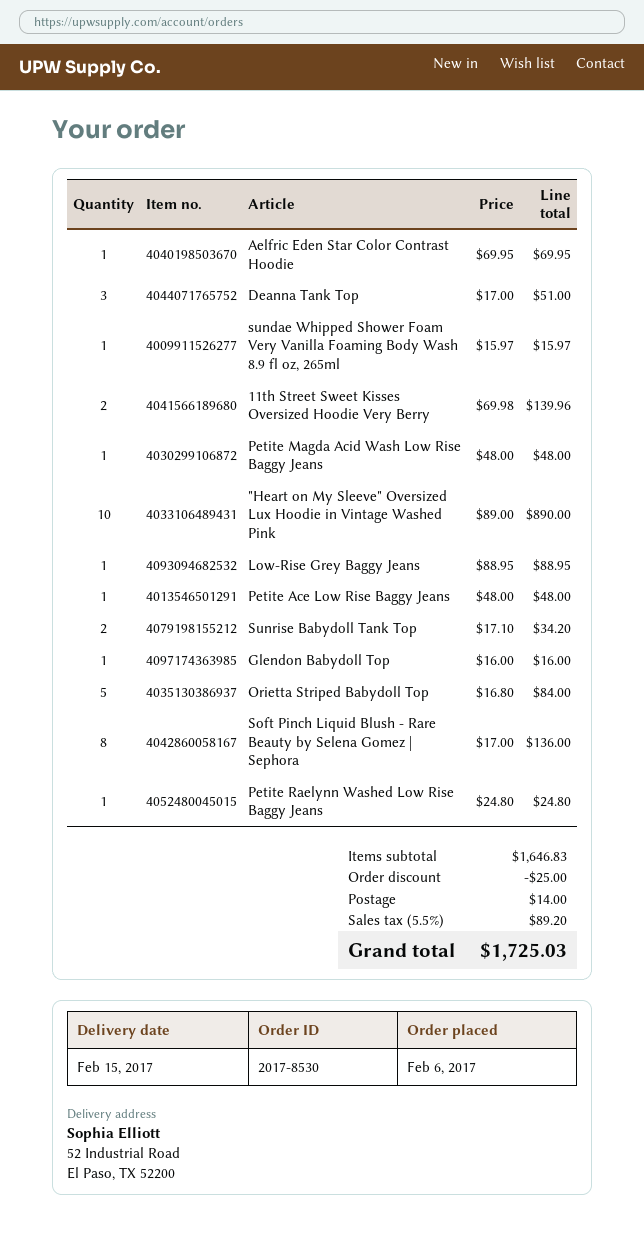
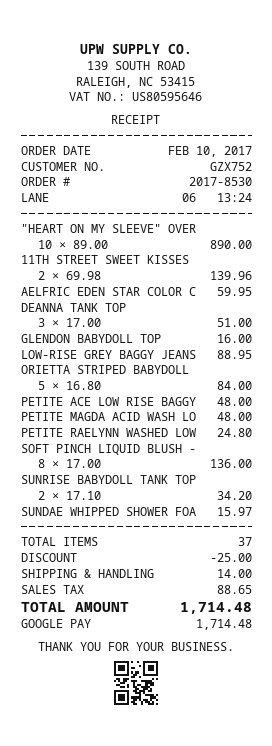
order date: 2017-02-06 -> 2017-02-10
Aelfric Eden Star Color Contrast Hoodie: 1 x 69.95 = 69.95 -> 1 x 59.95 = 59.95
tax: 89.20 -> 88.65
total: 1725.03 -> 1714.48

